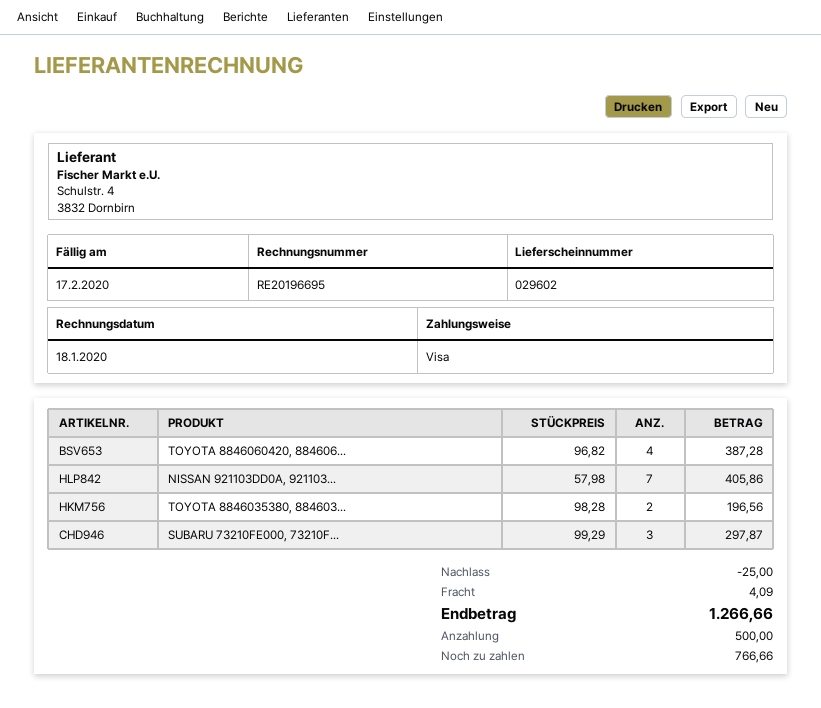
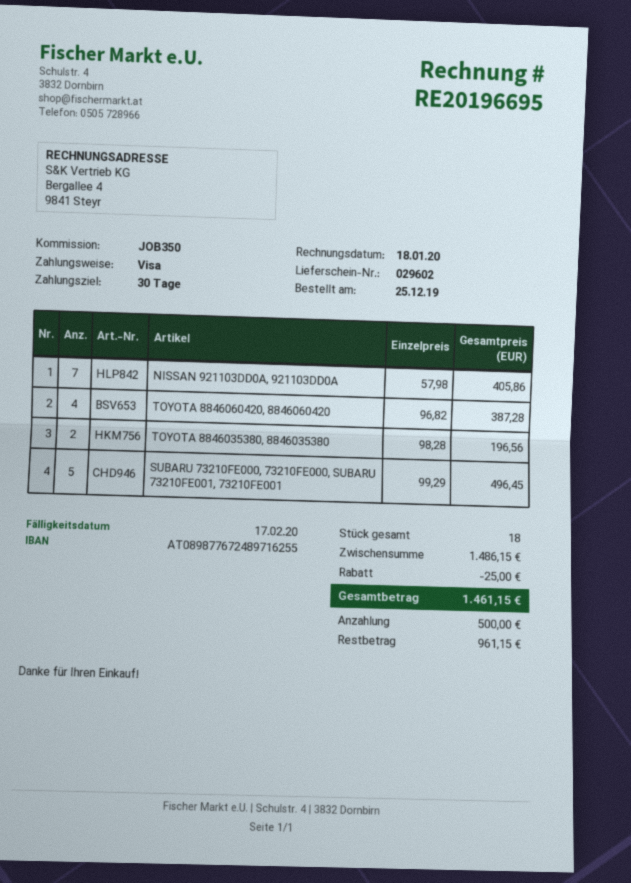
SUBARU 73210FE000, 73210F...: 3 x 99.29 = 297.87 -> 5 x 99.29 = 496.45
shipping: 4.09 -> none
total: 1266.66 -> 1461.15
balance: 766.66 -> 961.15

